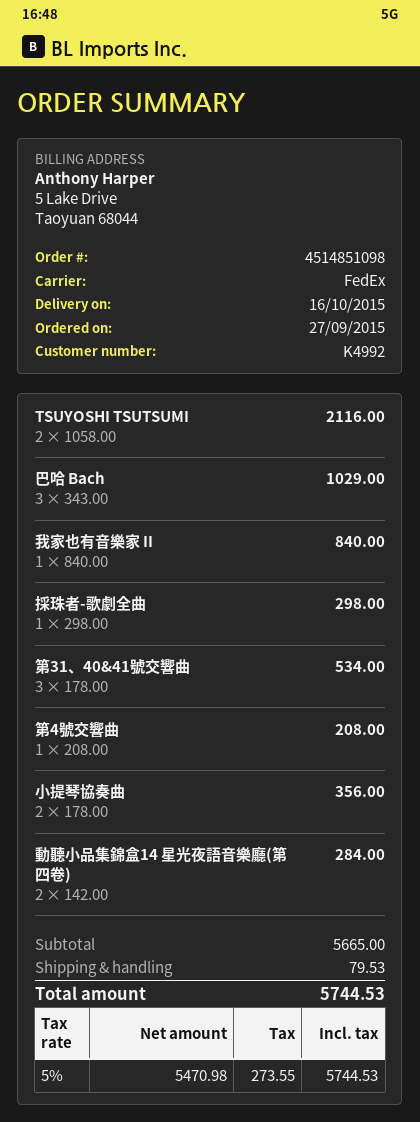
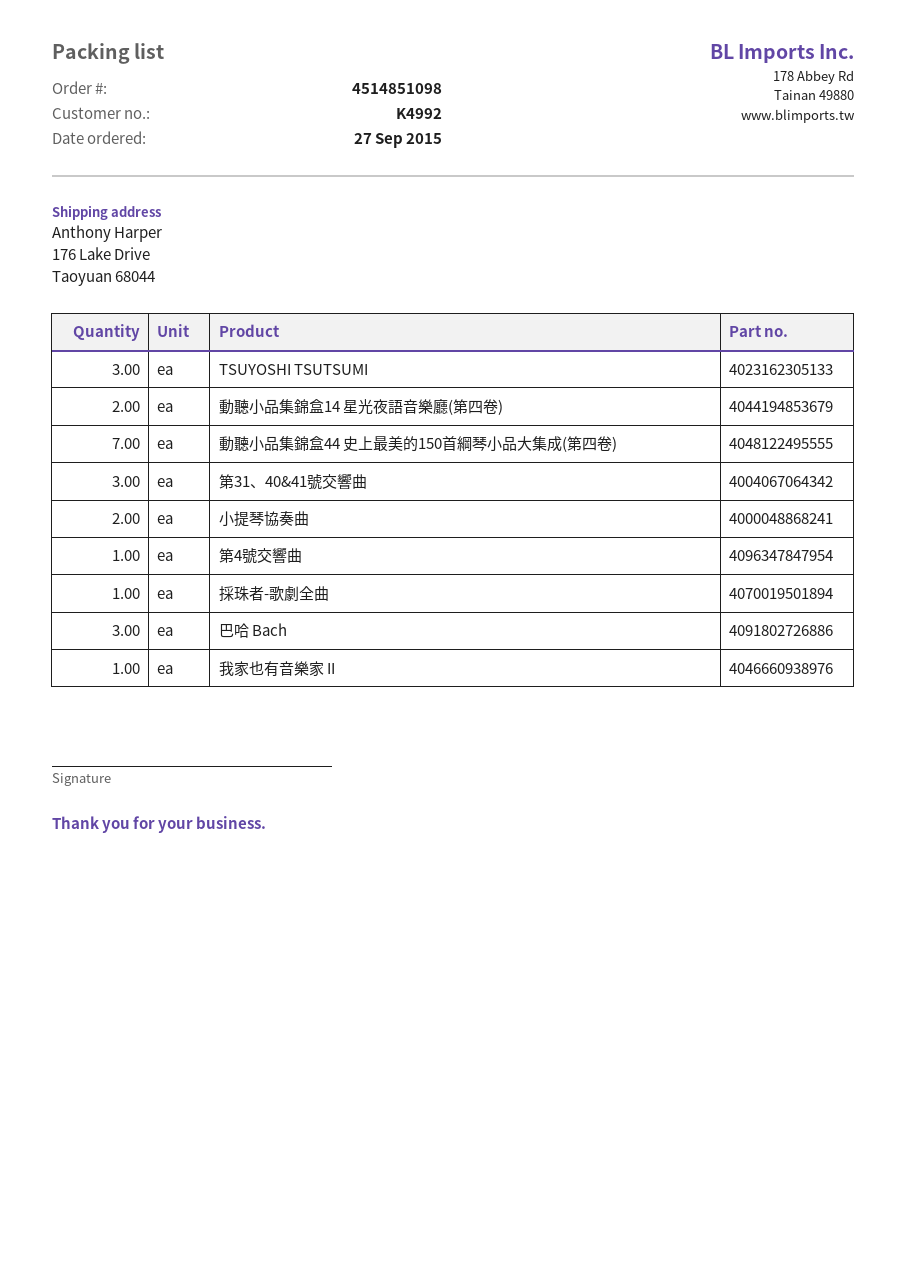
TSUYOSHI TSUTSUMI: 2 -> 3
動聽小品集錦盒44 史上最美的150首綱琴小品大集成(第四卷): none -> 7

